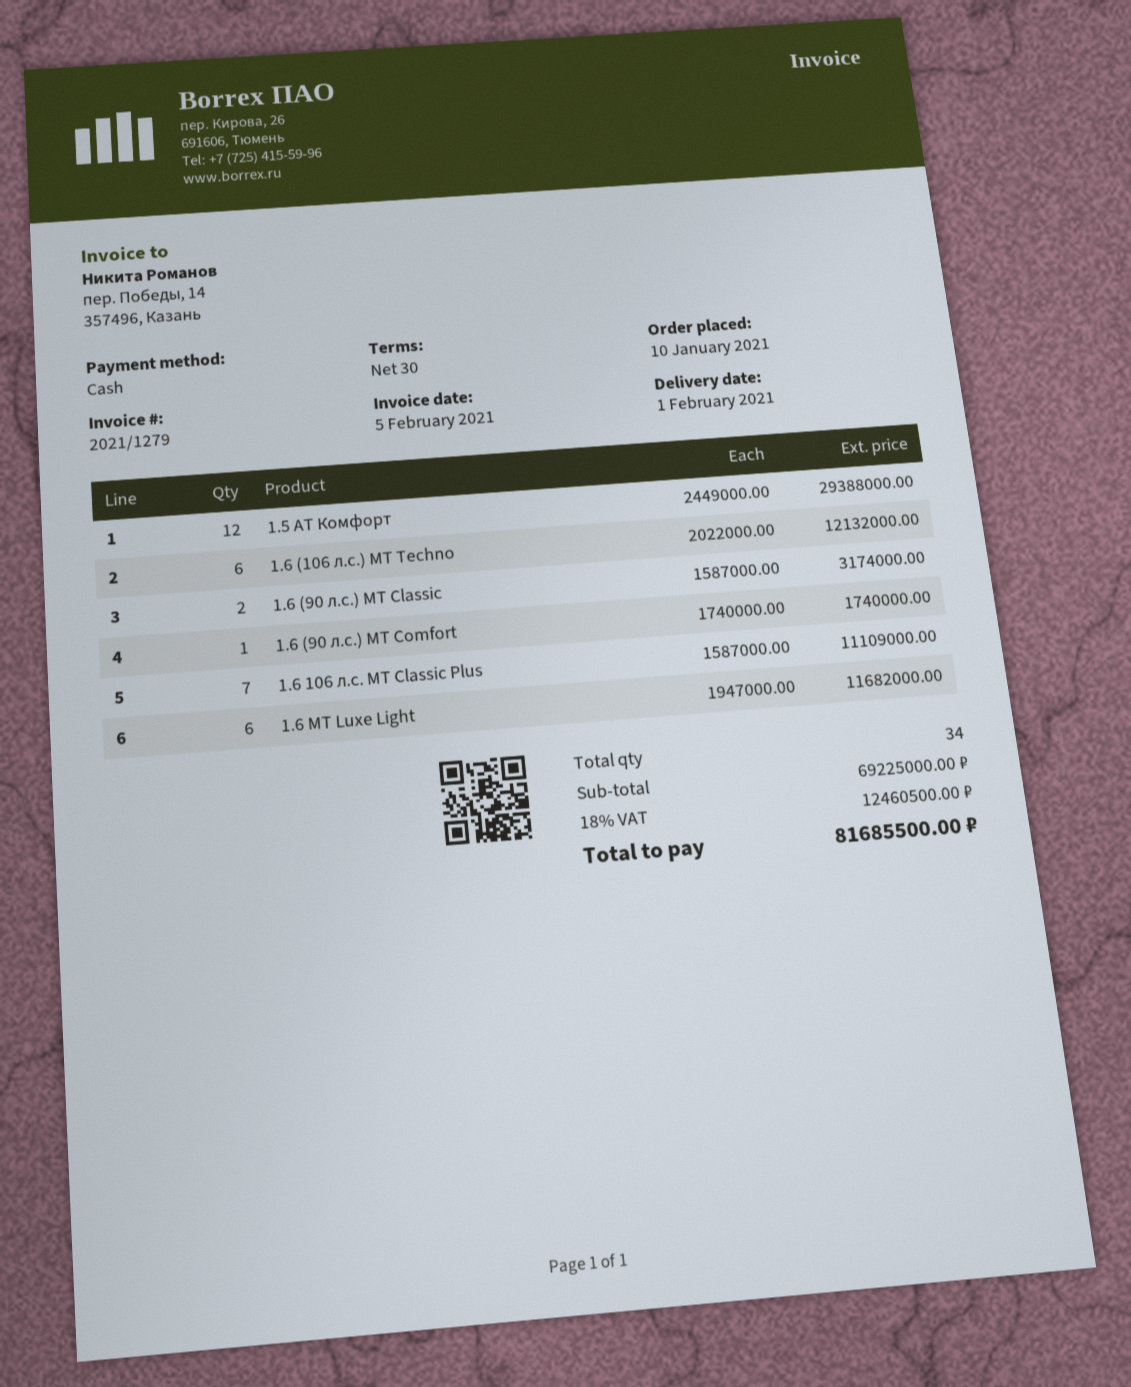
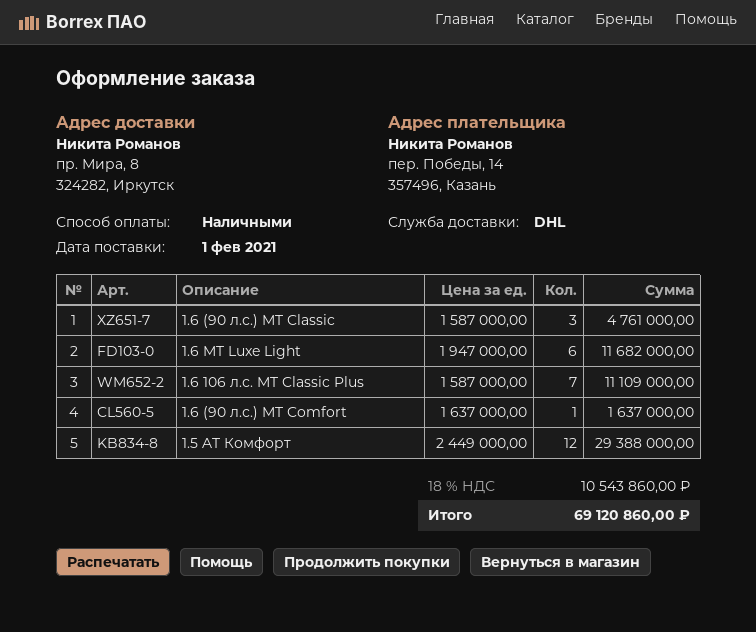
1.6 (106 л.с.) MT Techno: 6 x 2022000.00 = 12132000.00 -> none
1.6 (90 л.с.) MT Classic: 2 x 1587000.00 = 3174000.00 -> 3 x 1587000.00 = 4761000.00
1.6 (90 л.с.) MT Comfort: 1 x 1740000.00 = 1740000.00 -> 1 x 1637000.00 = 1637000.00
tax: 18% = 12460500.00 -> 18% = 10543860.00
total: 81685500.00 -> 69120860.00

